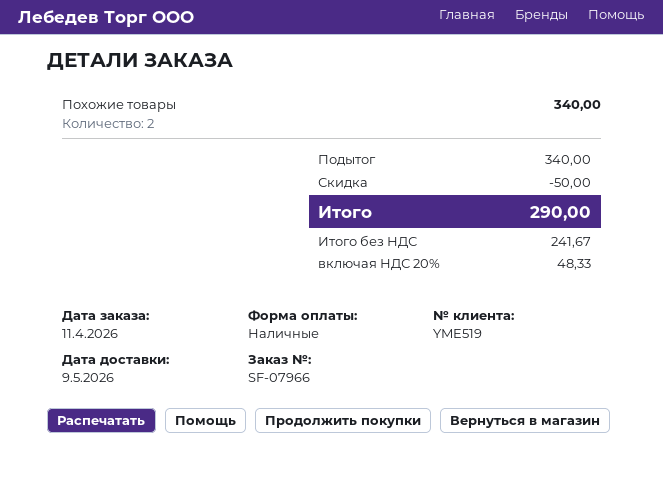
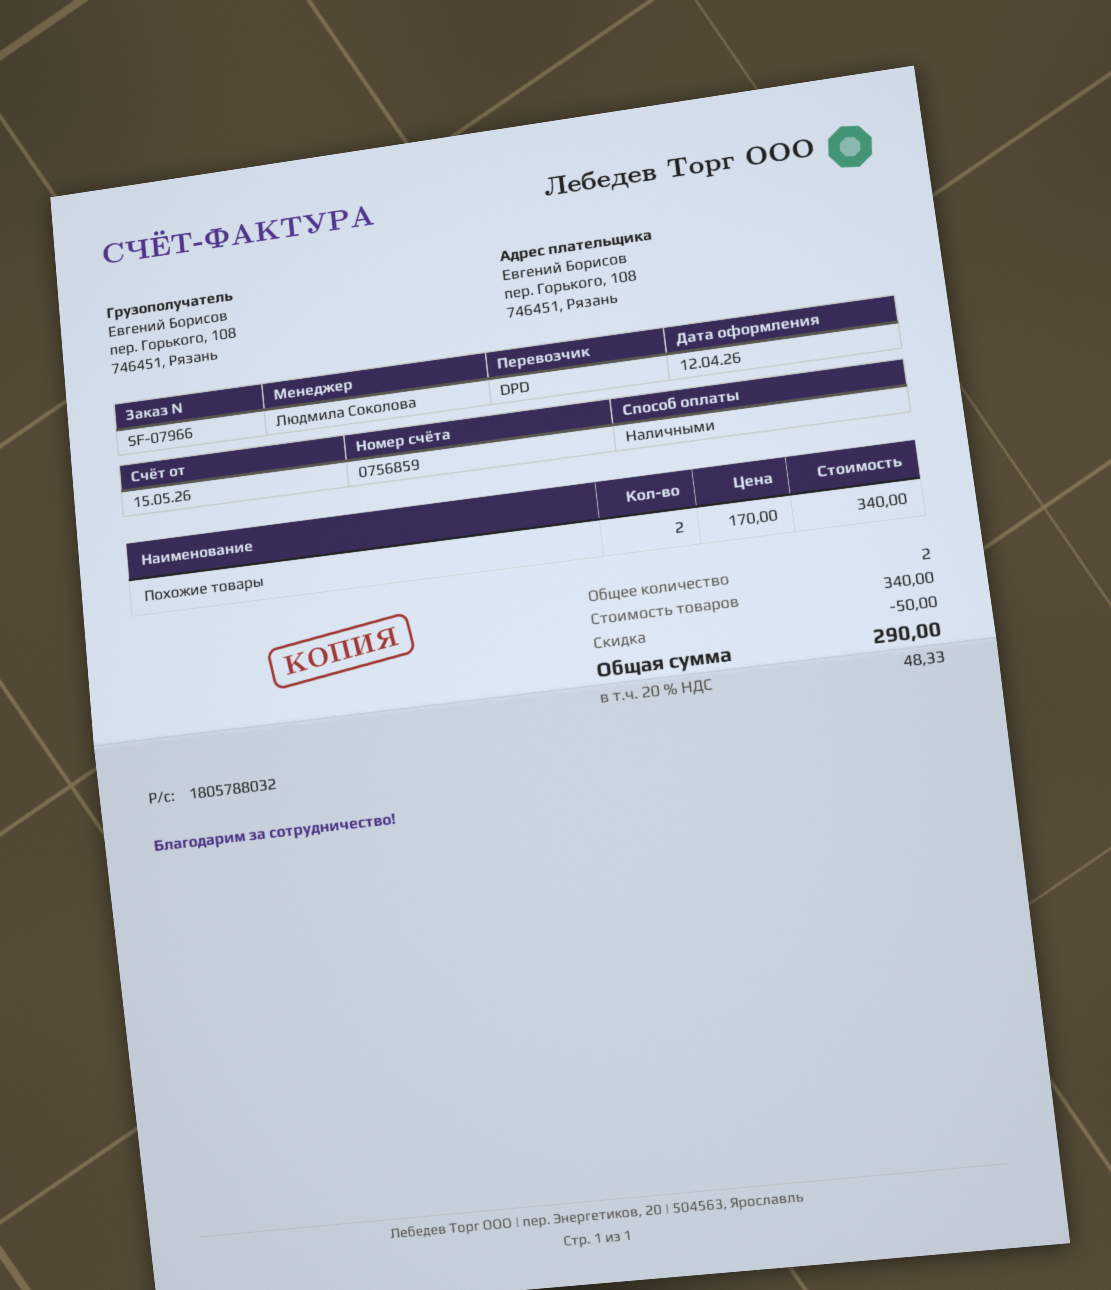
order date: 2026-04-11 -> 2026-04-12

